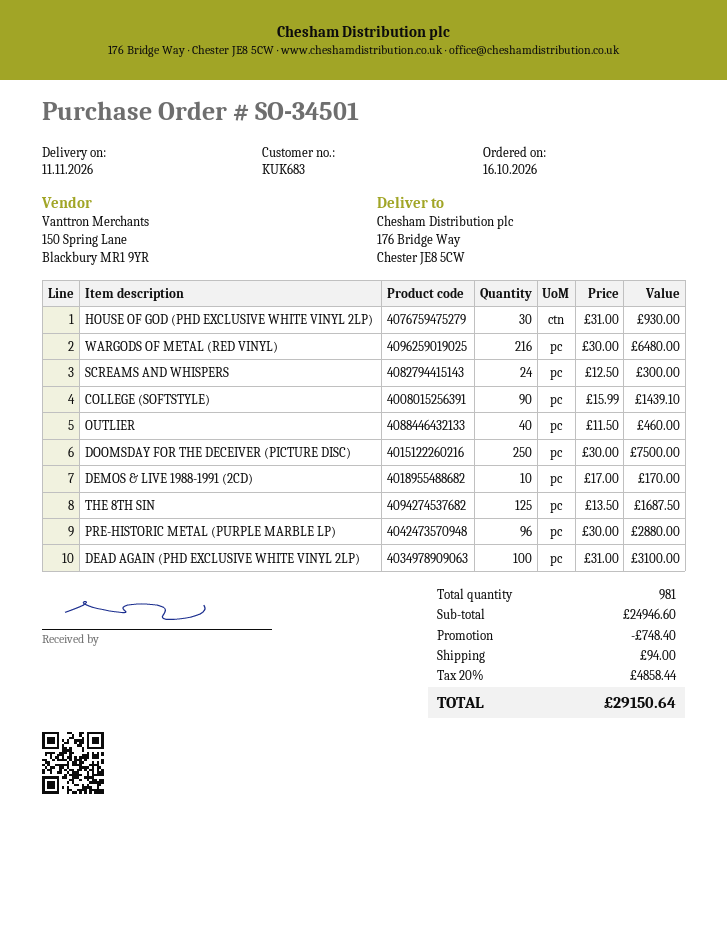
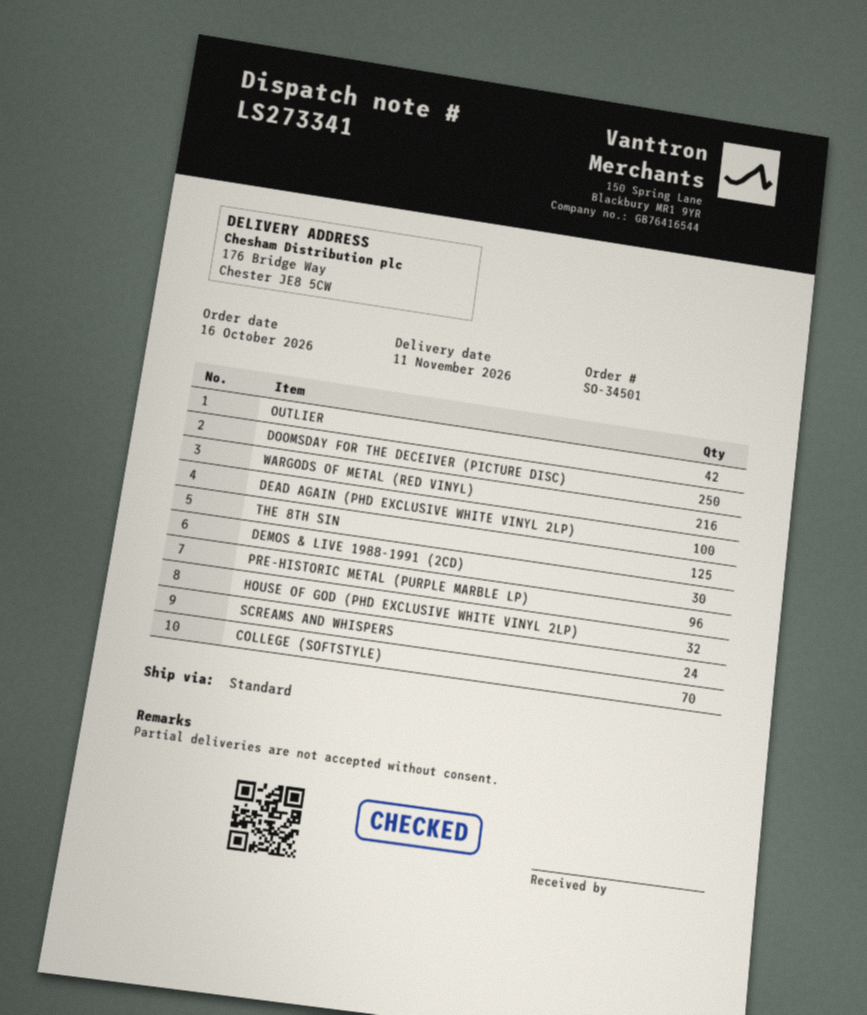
HOUSE OF GOD (PHD EXCLUSIVE WHITE VINYL 2LP): 30 -> 32
COLLEGE (SOFTSTYLE): 90 -> 70
OUTLIER: 40 -> 42
DEMOS & LIVE 1988-1991 (2CD): 10 -> 30

